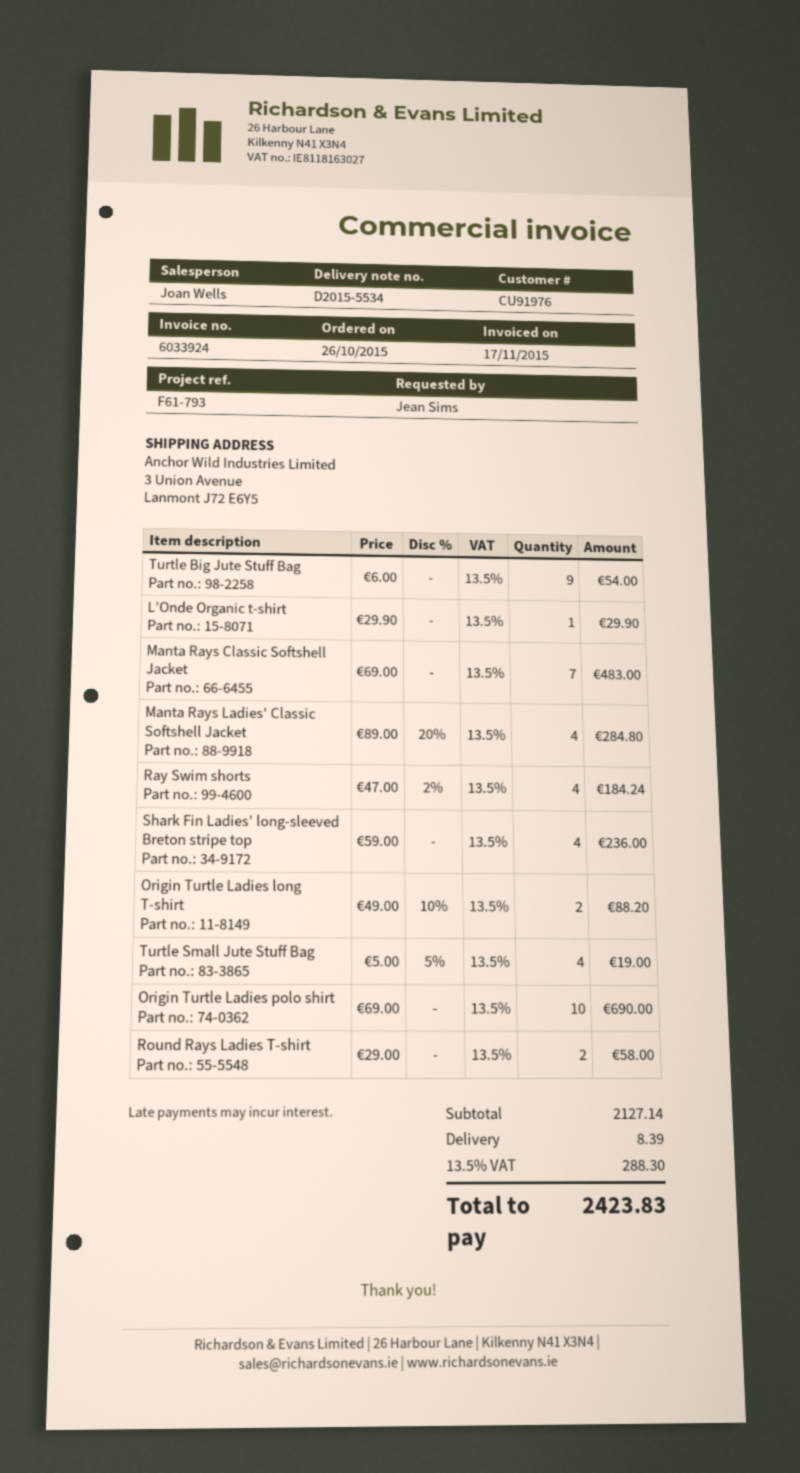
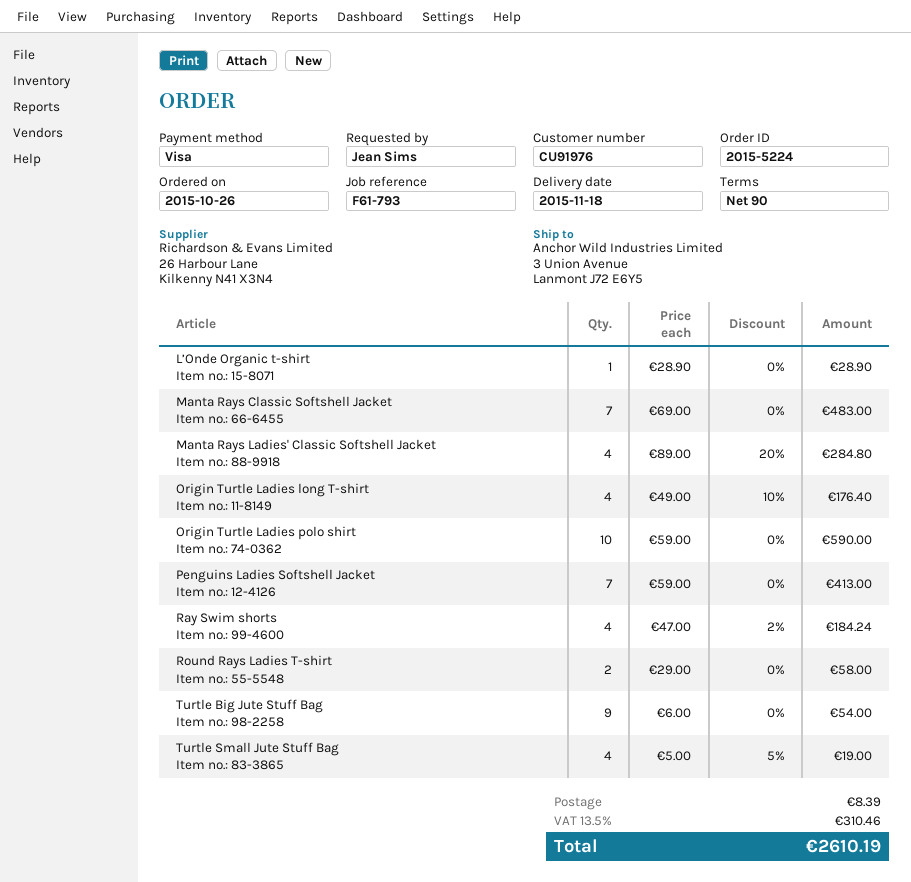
L’Onde Organic t-shirt: 1 x 29.90 = 29.90 -> 1 x 28.90 = 28.90
Shark Fin Ladies’ long-sleeved Breton stripe top: 4 x 59.00 = 236.00 -> none
Origin Turtle Ladies long T-shirt: 2 x 49.00 - 10% = 88.20 -> 4 x 49.00 - 10% = 176.40
Origin Turtle Ladies polo shirt: 10 x 69.00 = 690.00 -> 10 x 59.00 = 590.00
Penguins Ladies Softshell Jacket: none -> 7 x 59.00 = 413.00
tax: 13.5% = 288.30 -> 13.5% = 310.46
total: 2423.83 -> 2610.19

